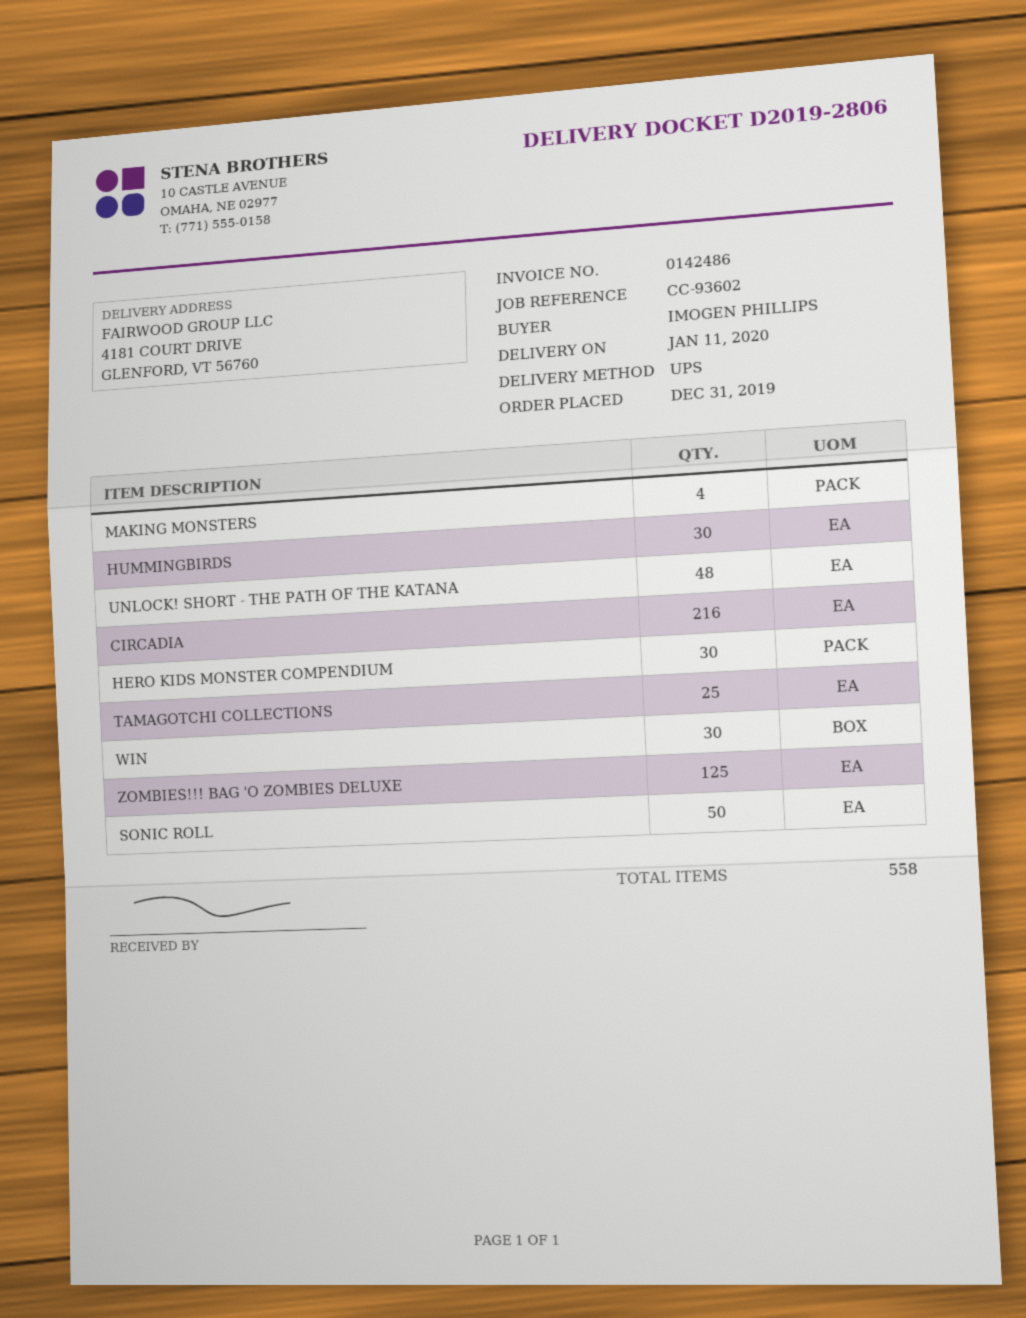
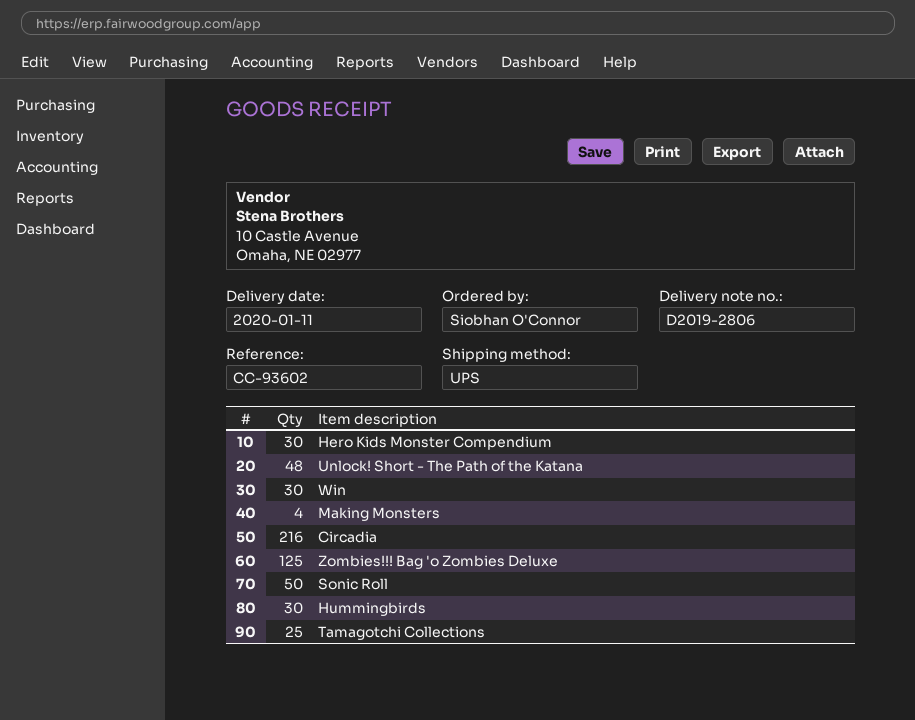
ordered by: IMOGEN PHILLIPS -> Siobhan O'Connor

